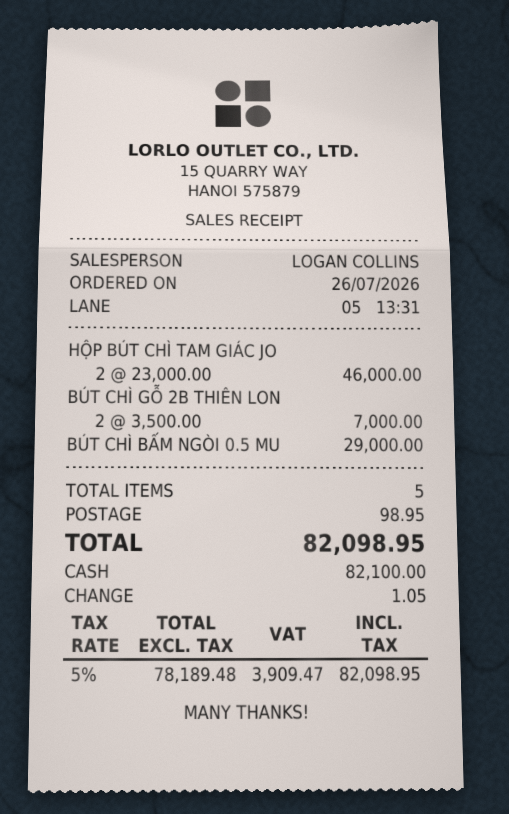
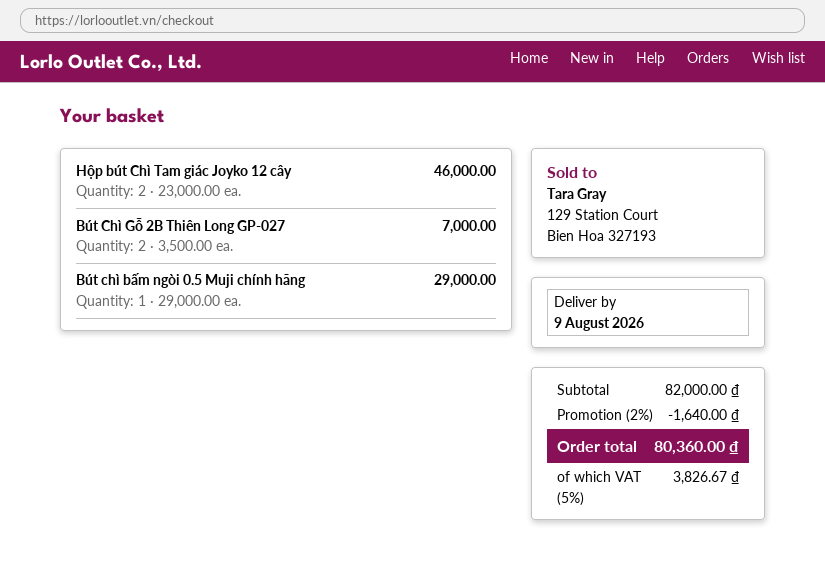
discount: none -> 2% = 1640.00
shipping: 98.95 -> none
tax: 5% = 3909.47 -> 5% = 3826.67
total: 82098.95 -> 80360.00

